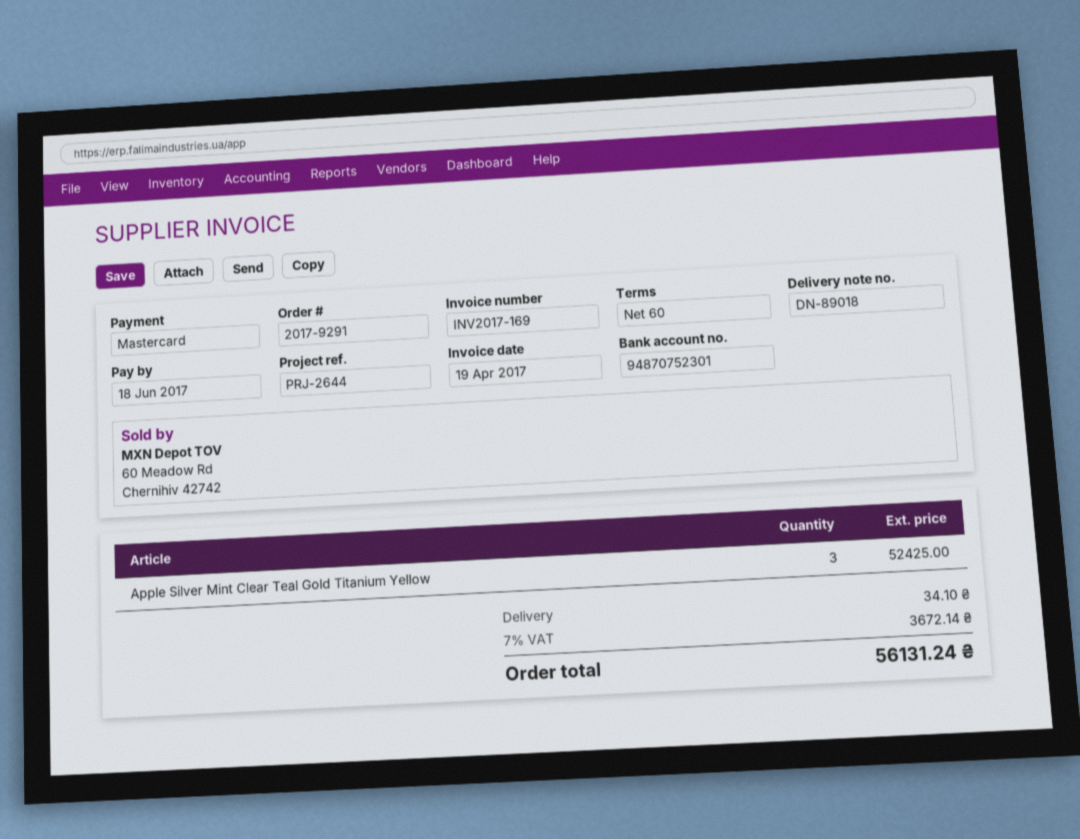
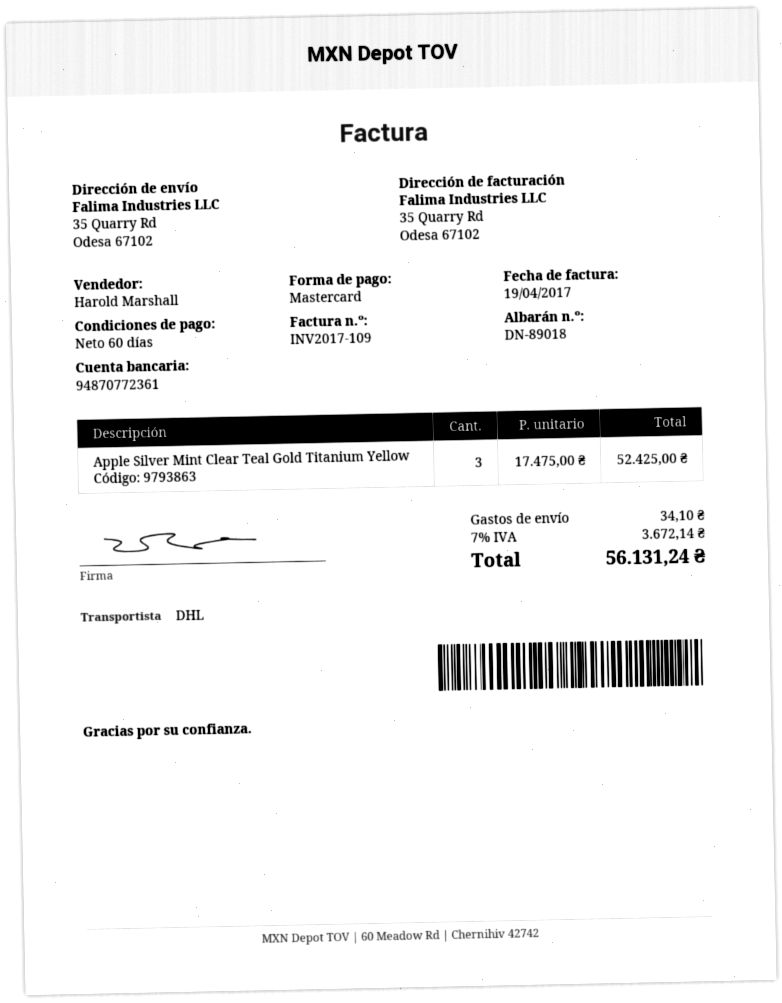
invoice number: INV2017-169 -> INV2017-109
bank account: 94870752301 -> 94870772361

